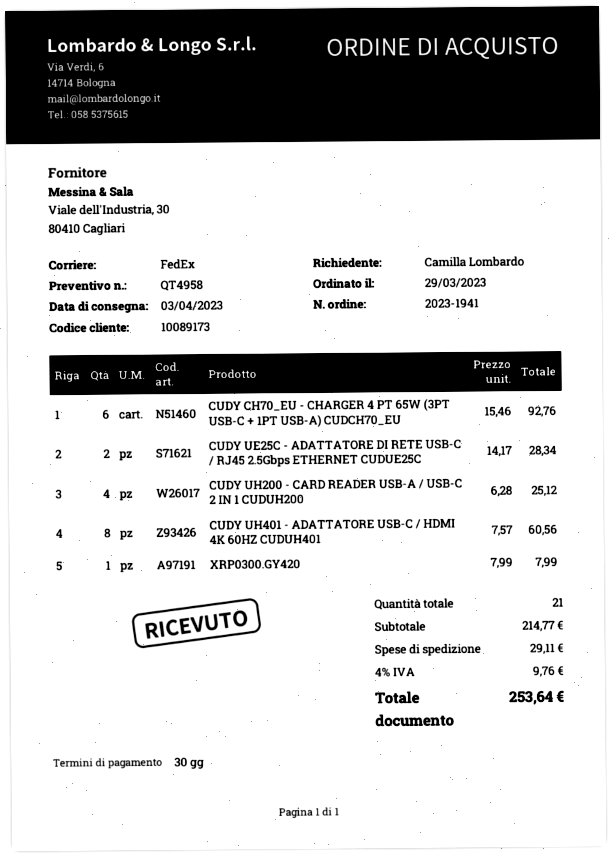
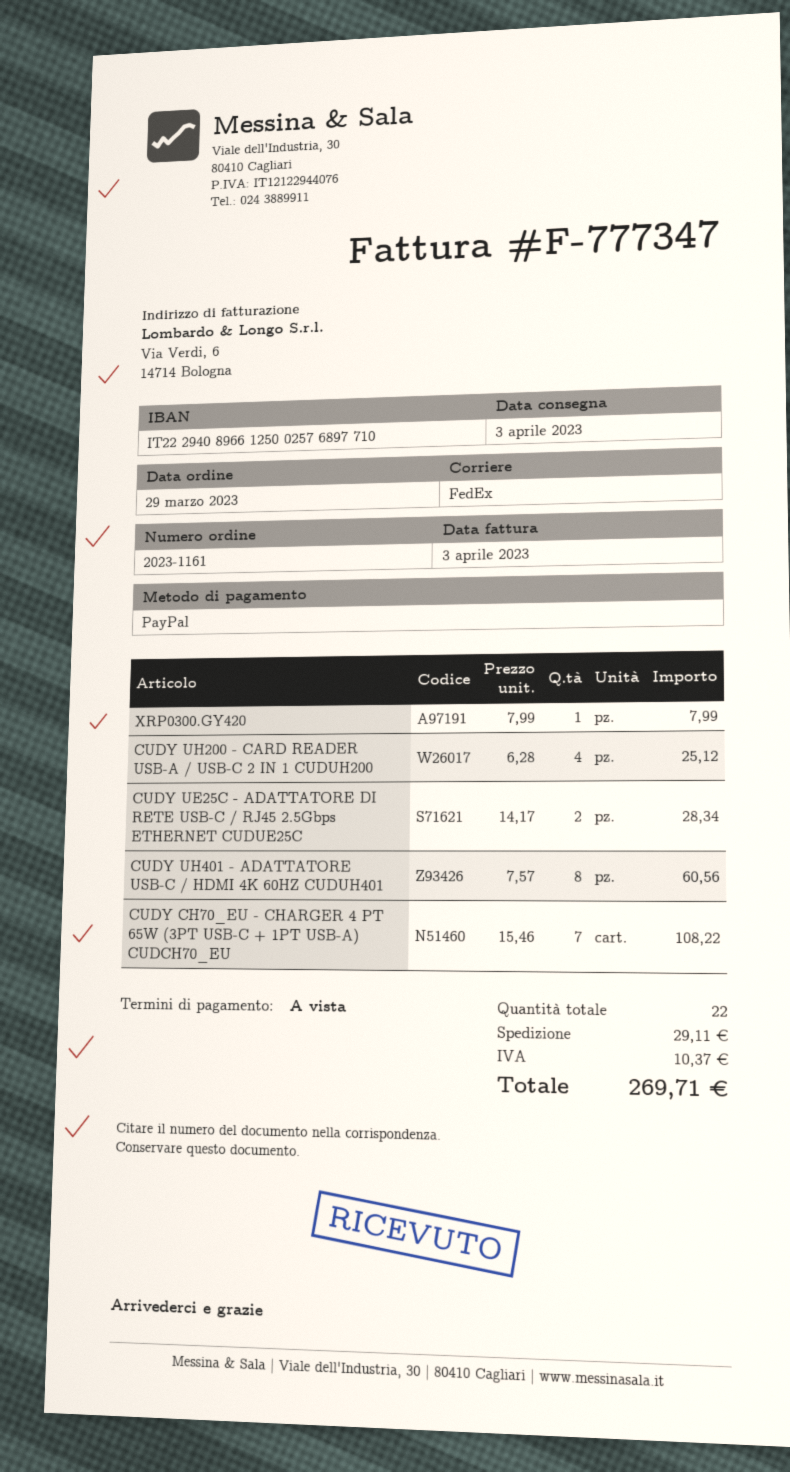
order number: 2023-1941 -> 2023-1161
payment terms: 30 days -> on receipt
CUDY CH70_EU - CHARGER 4 PT 65W (3PT USB-C + 1PT USB-A) CUDCH70_EU: 6 x 15.46 = 92.76 -> 7 x 15.46 = 108.22
total quantity: 21 -> 22
tax: 9.76 -> 10.37
total: 253.64 -> 269.71

